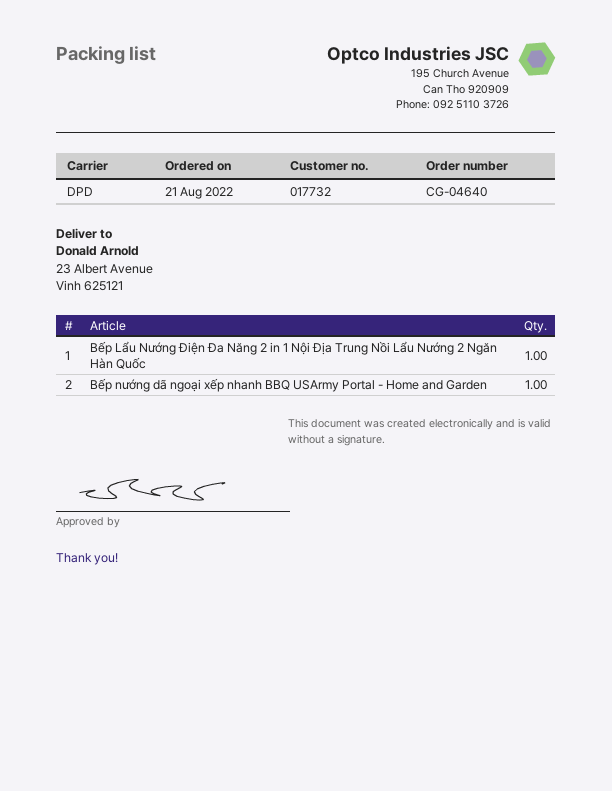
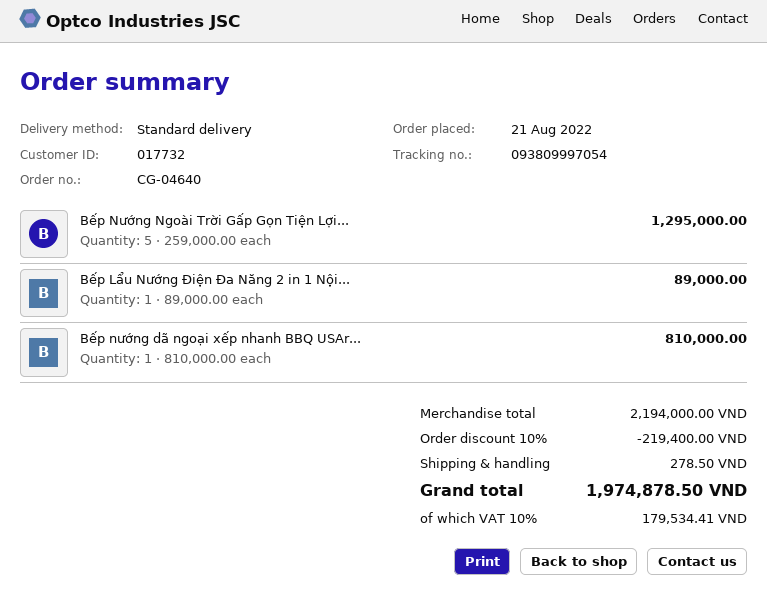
shipping method: DPD -> standard
Bếp Nướng Ngoài Trời Gấp Gọn Tiện Lợi...: none -> 5

